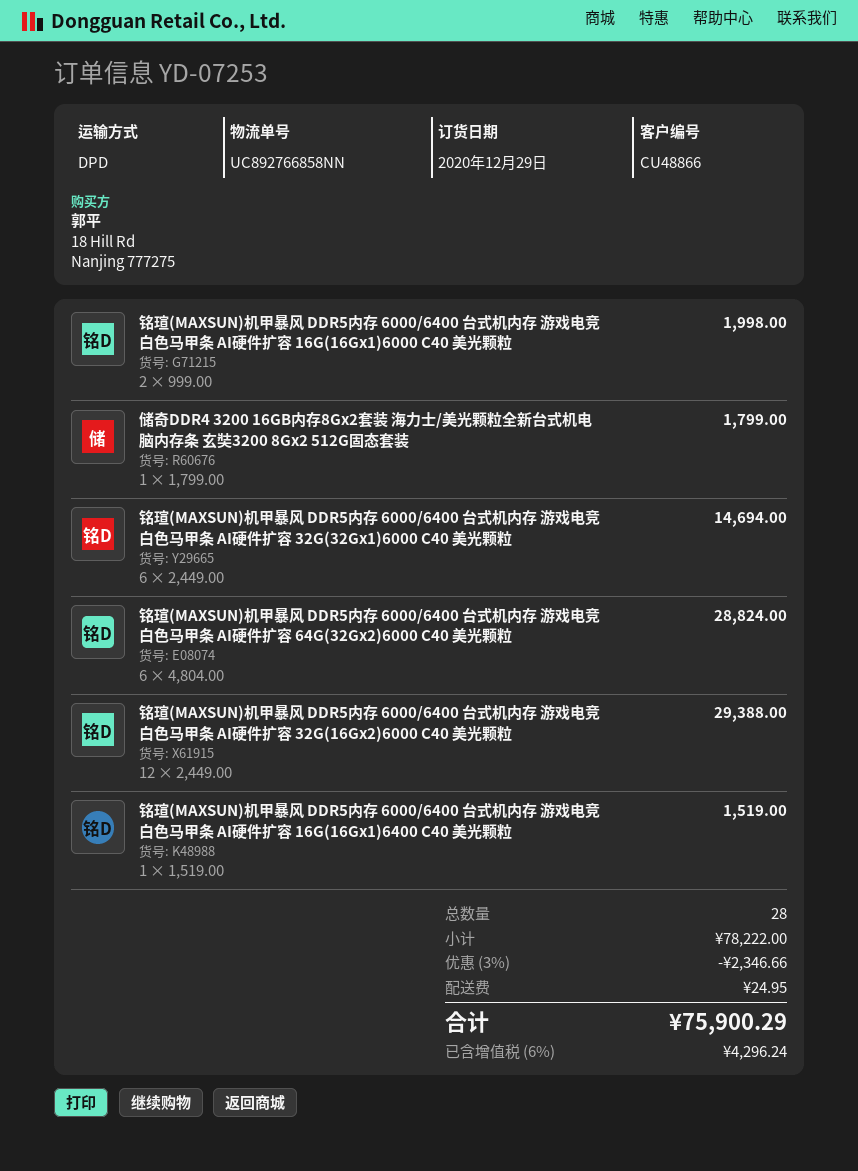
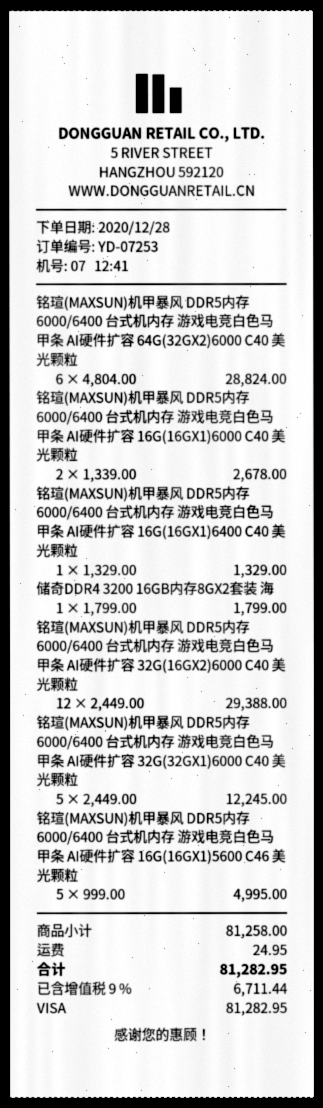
order date: 2020-12-29 -> 2020-12-28
铭瑄(MAXSUN)机甲暴风 DDR5内存 6000/6400 台式机内存 游戏电竞白色马甲条 AI硬件扩容 16G(16Gx1)6000 C40 美光颗粒: 2 x 999.00 = 1998.00 -> 2 x 1339.00 = 2678.00
铭瑄(MAXSUN)机甲暴风 DDR5内存 6000/6400 台式机内存 游戏电竞白色马甲条 AI硬件扩容 32G(32Gx1)6000 C40 美光颗粒: 6 x 2449.00 = 14694.00 -> 5 x 2449.00 = 12245.00
铭瑄(MAXSUN)机甲暴风 DDR5内存 6000/6400 台式机内存 游戏电竞白色马甲条 AI硬件扩容 16G(16Gx1)6400 C40 美光颗粒: 1 x 1519.00 = 1519.00 -> 1 x 1329.00 = 1329.00
铭瑄(MAXSUN)机甲暴风 DDR5内存 6000/6400 台式机内存 游戏电竞白色马甲条 AI硬件扩容 16G(16GX1)5600 C46 美光颗粒: none -> 5 x 999.00 = 4995.00
subtotal: 78222.00 -> 81258.00
discount: 3% = 2346.66 -> none
tax: 6% = 4296.24 -> 9% = 6711.44
total: 75900.29 -> 81282.95

